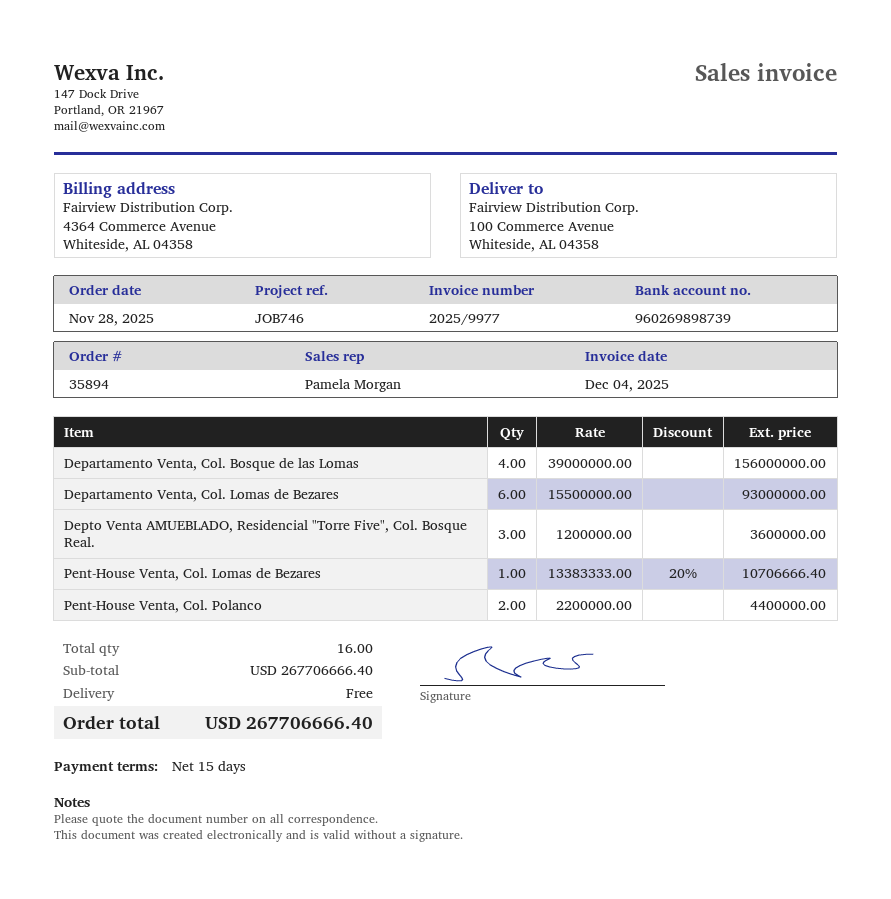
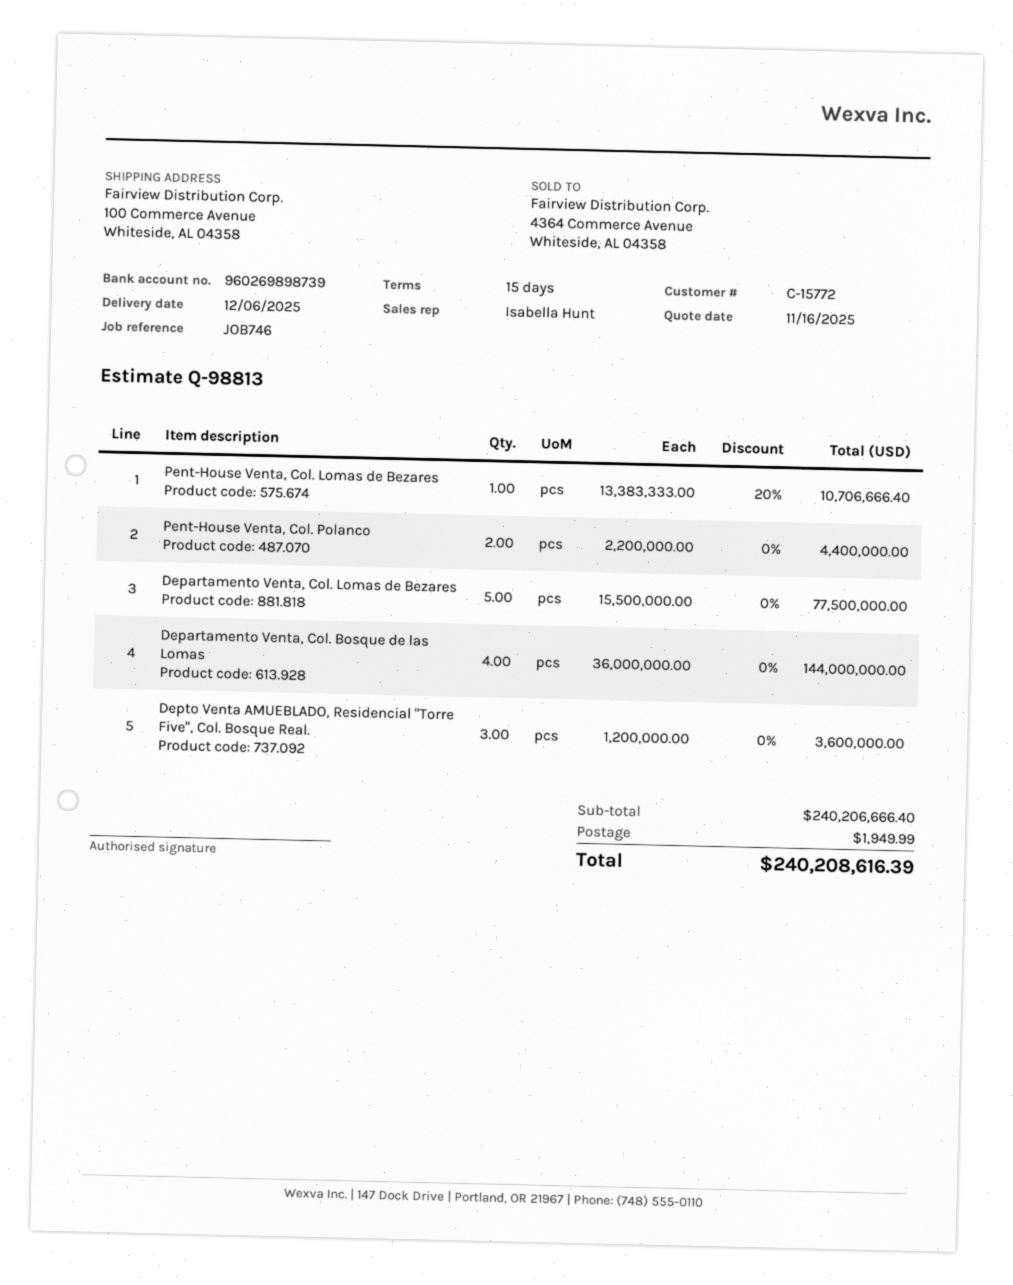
sales rep: Pamela Morgan -> Isabella Hunt
Departamento Venta, Col. Bosque de las Lomas: 4 x 39000000.00 = 156000000.00 -> 4 x 36000000.00 = 144000000.00
Departamento Venta, Col. Lomas de Bezares: 6 x 15500000.00 = 93000000.00 -> 5 x 15500000.00 = 77500000.00
subtotal: 267706666.40 -> 240206666.40
shipping: 0.00 -> 1949.99
total: 267706666.40 -> 240208616.39

